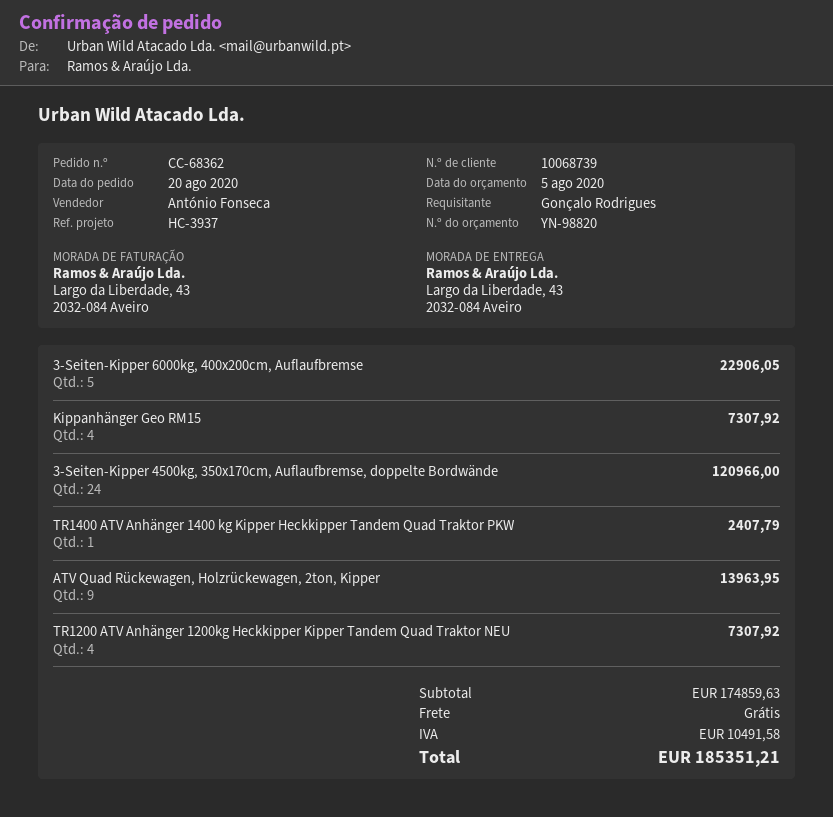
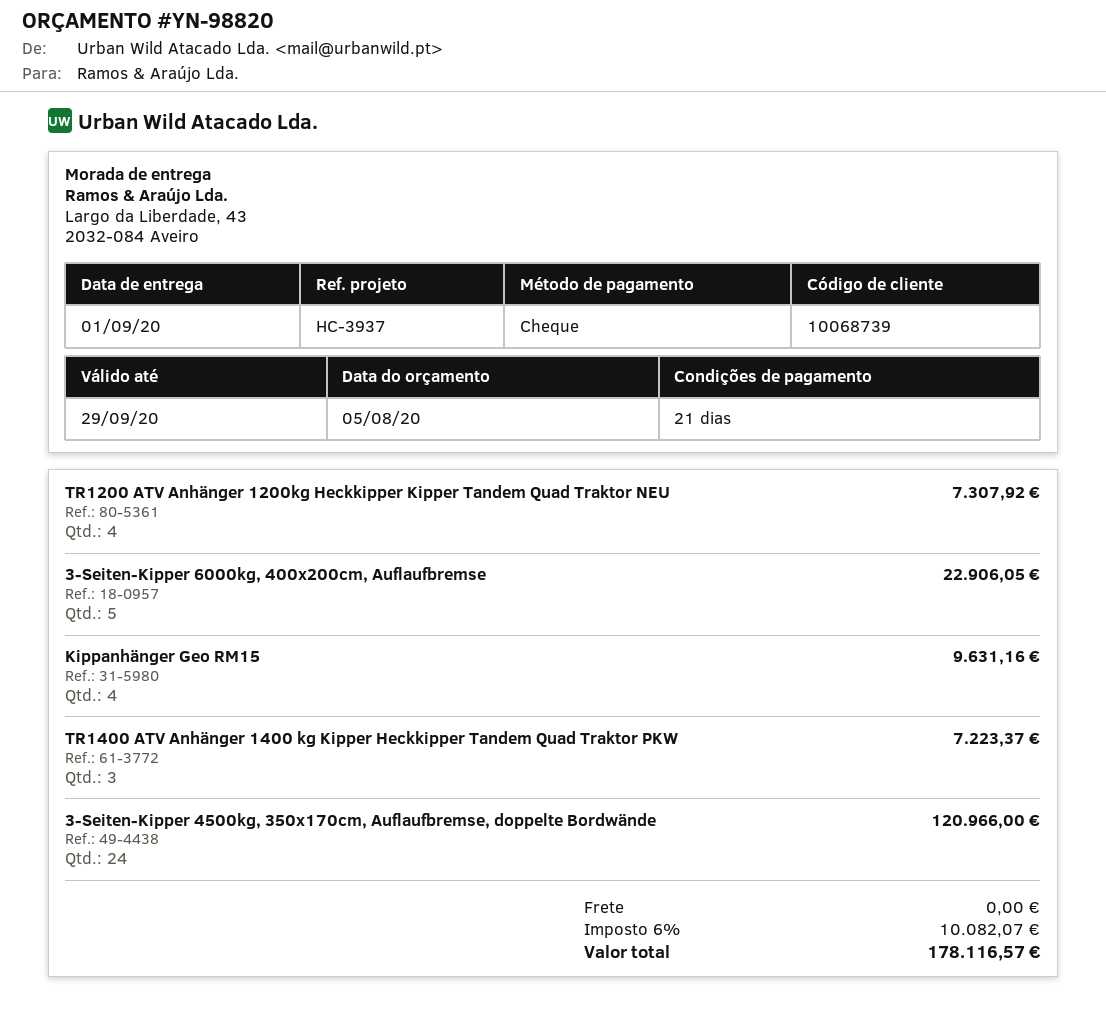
Kippanhänger Geo RM15: 4 for 7307.92 -> 4 for 9631.16
TR1400 ATV Anhänger 1400 kg Kipper Heckkipper Tandem Quad Traktor PKW: 1 for 2407.79 -> 3 for 7223.37
ATV Quad Rückewagen, Holzrückewagen, 2ton, Kipper: 9 for 13963.95 -> none
tax: 10491.58 -> 10082.07
total: 185351.21 -> 178116.57

